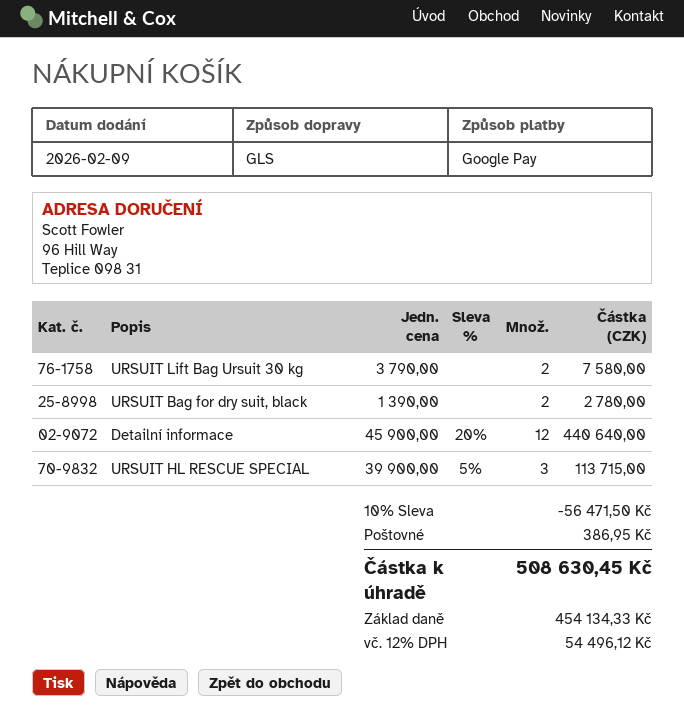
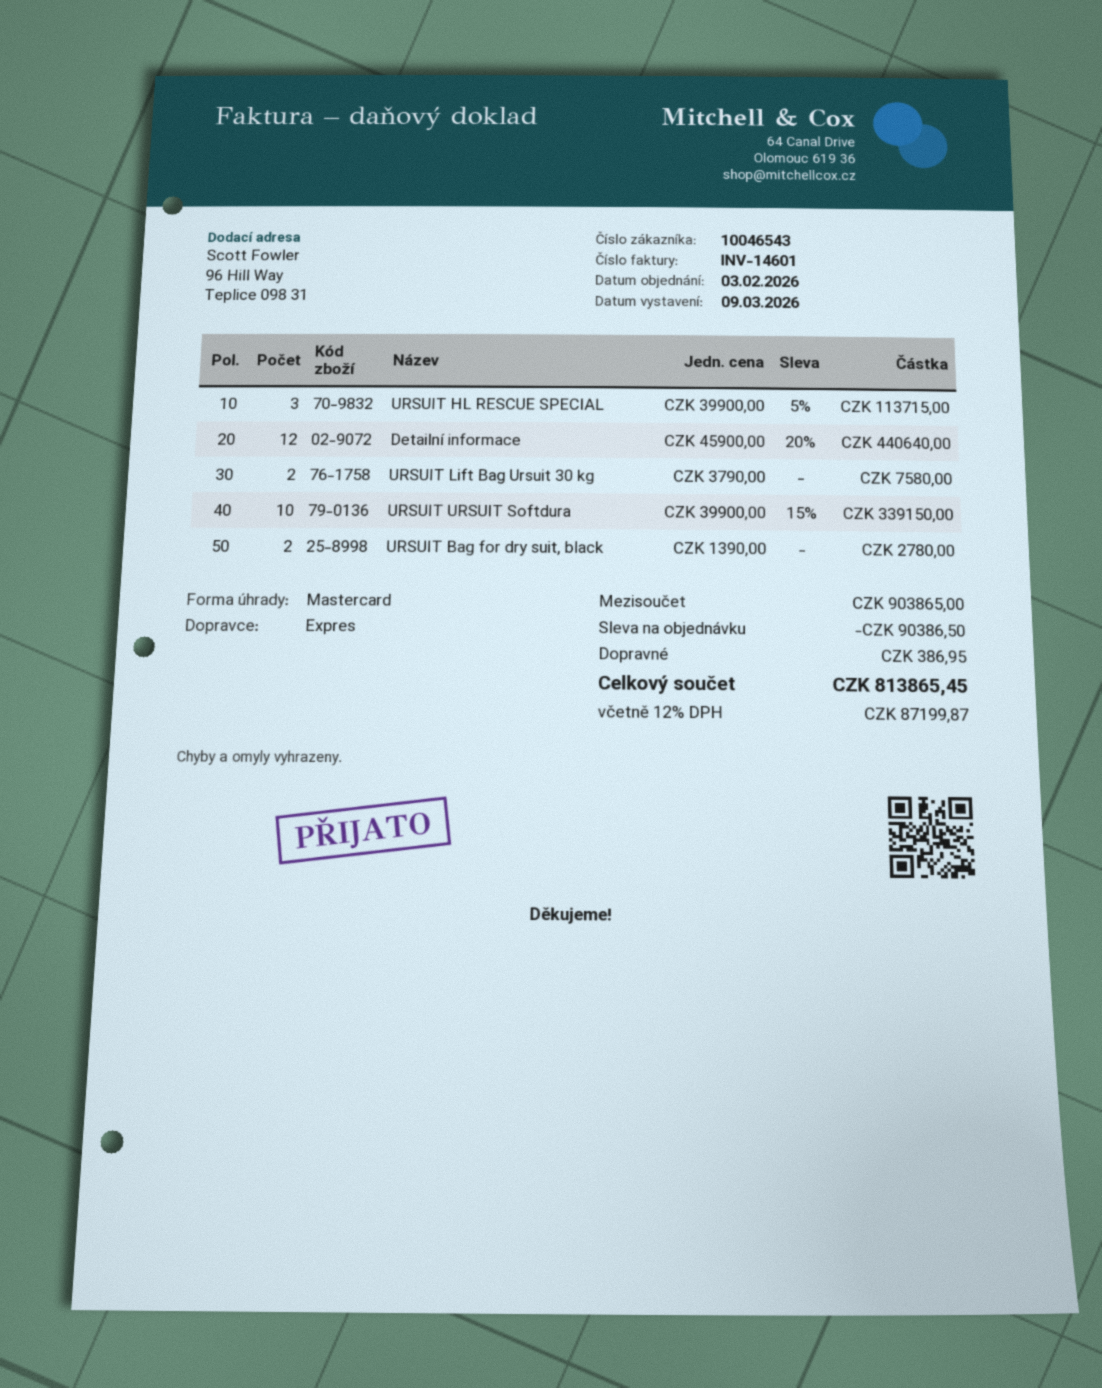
payment method: Google Pay -> Mastercard
shipping method: GLS -> express
URSUIT URSUIT Softdura: none -> 10 x 39900.00 - 15% = 339150.00
discount: 56471.50 -> 90386.50
tax: 12% = 54496.12 -> 12% = 87199.87
total: 508630.45 -> 813865.45

